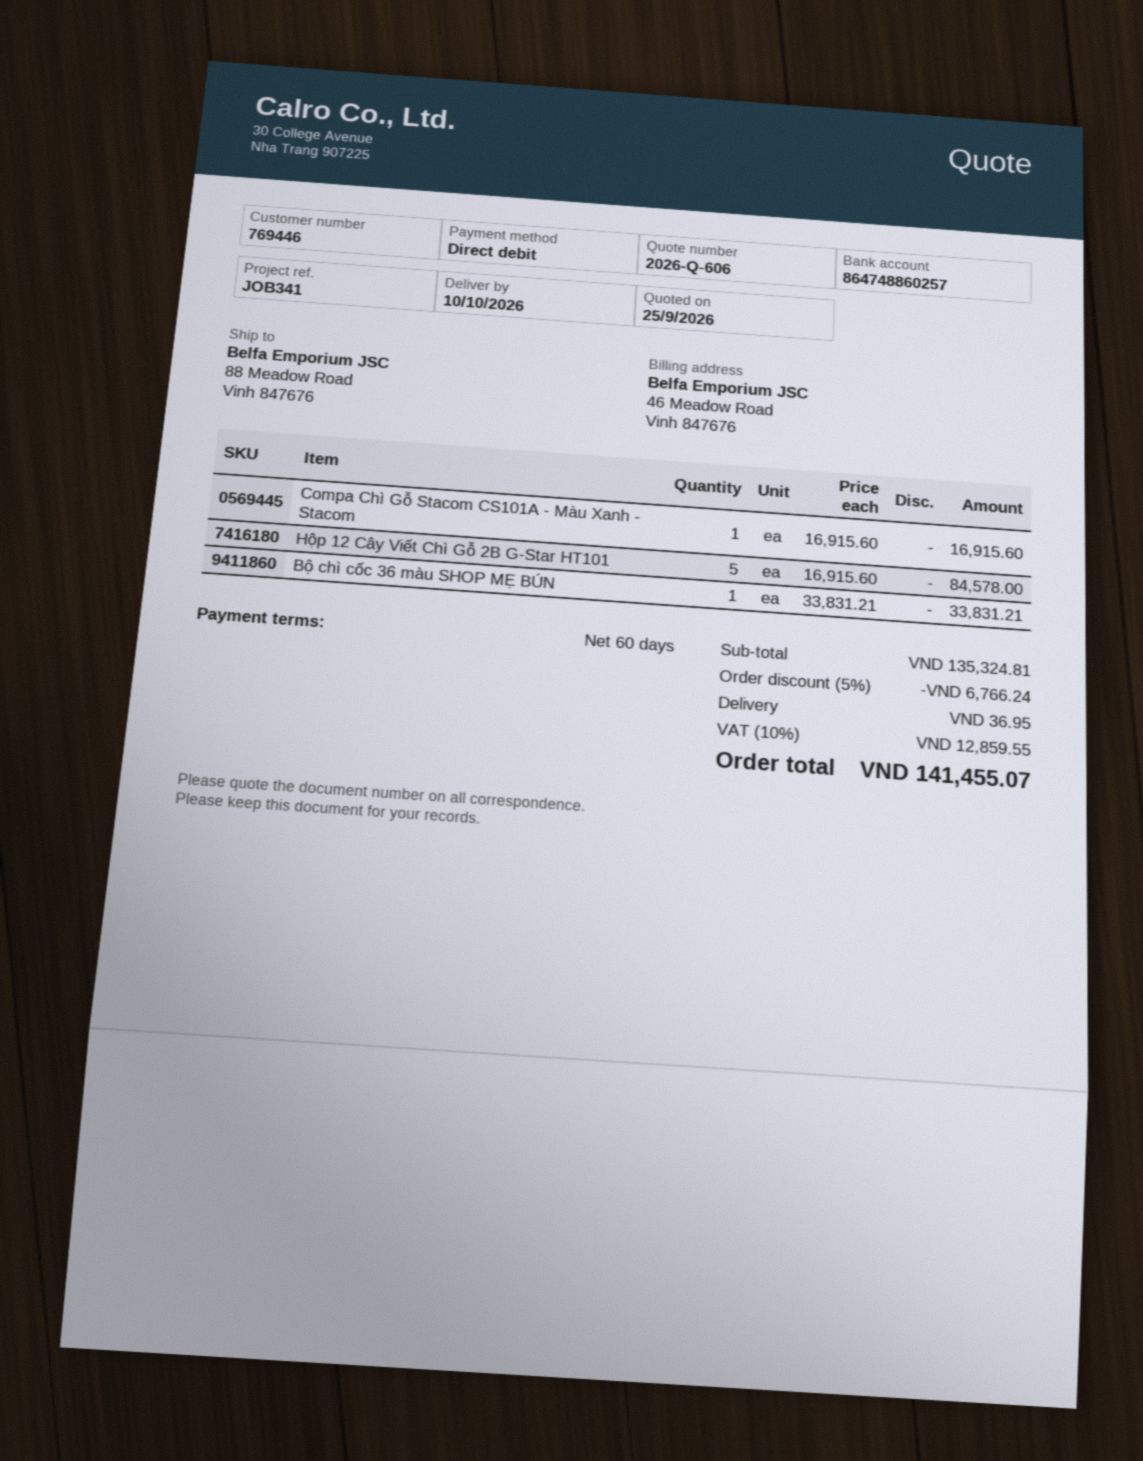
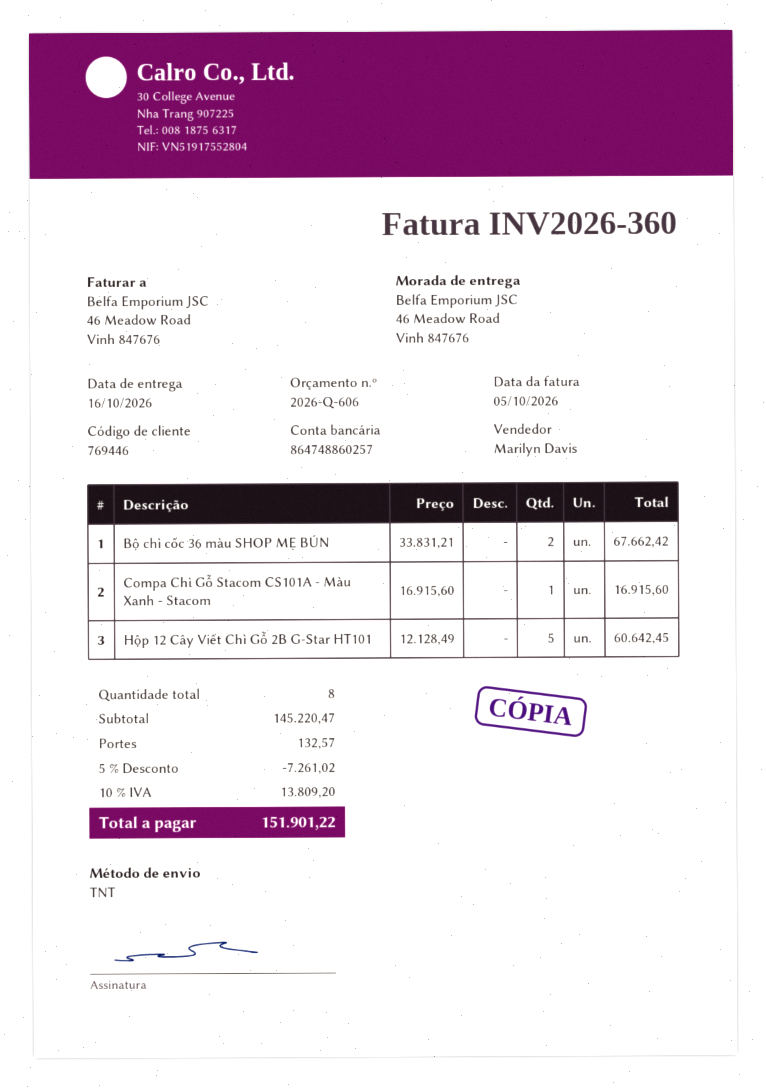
delivery date: 2026-10-10 -> 2026-10-16
ship to: 88 Meadow Road, Vinh 847676 -> 46 Meadow Road, Vinh 847676
Hộp 12 Cây Viết Chì Gỗ 2B G-Star HT101: 5 x 16915.60 = 84578.00 -> 5 x 12128.49 = 60642.45
Bộ chì cốc 36 màu SHOP MẸ BÚN: 1 x 33831.21 = 33831.21 -> 2 x 33831.21 = 67662.42
subtotal: 135324.81 -> 145220.47
discount: 5% = 6766.24 -> 5% = 7261.02
shipping: 36.95 -> 132.57
tax: 10% = 12859.55 -> 10% = 13809.20
total: 141455.07 -> 151901.22

